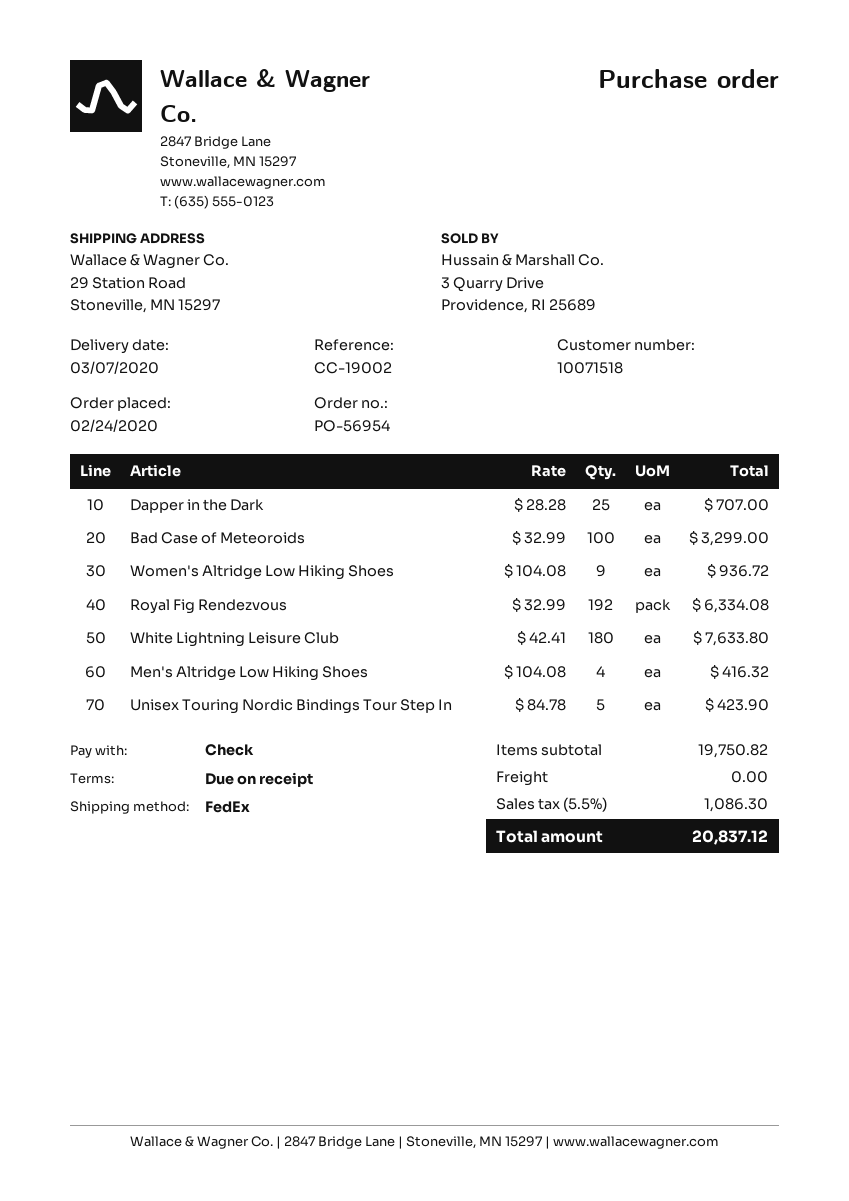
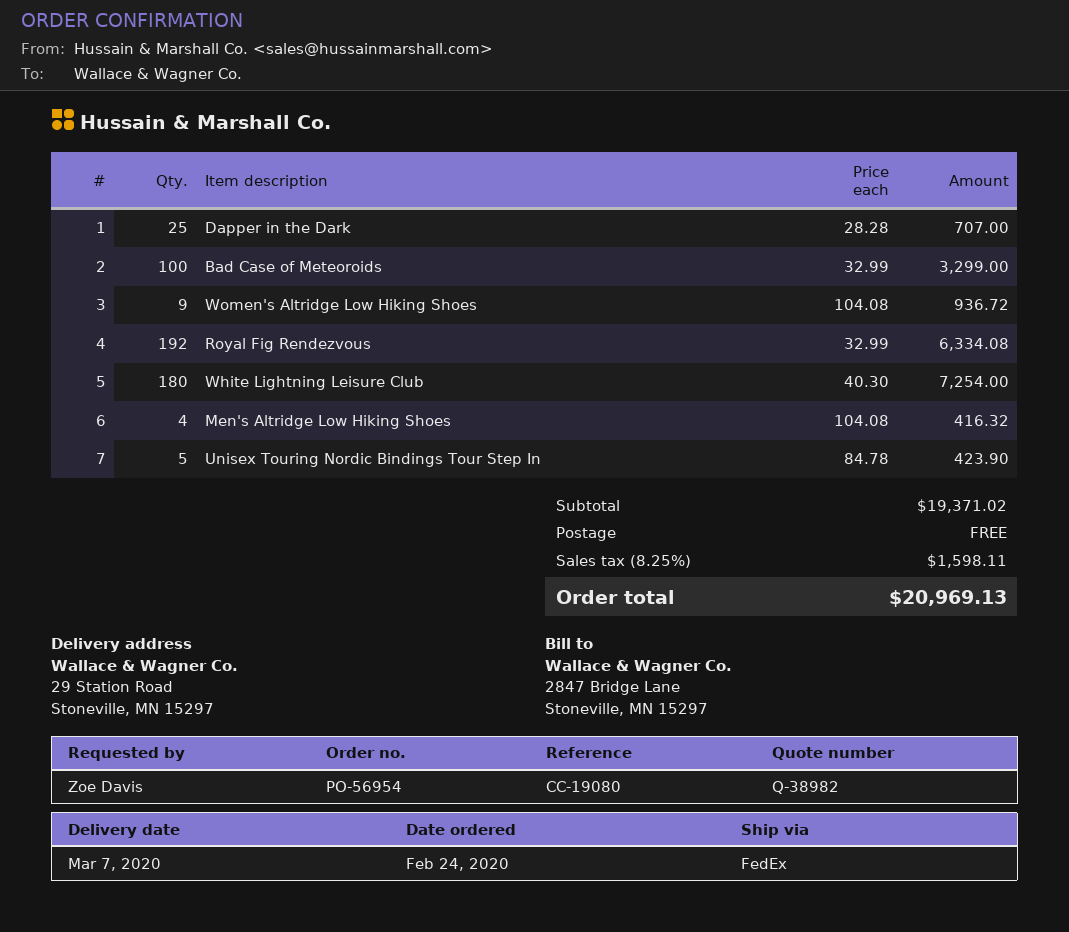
reference: CC-19002 -> CC-19080
White Lightning Leisure Club: 180 x 42.41 = 7633.80 -> 180 x 40.30 = 7254.00
subtotal: 19750.82 -> 19371.02
tax: 5.5% = 1086.30 -> 8.25% = 1598.11
total: 20837.12 -> 20969.13

